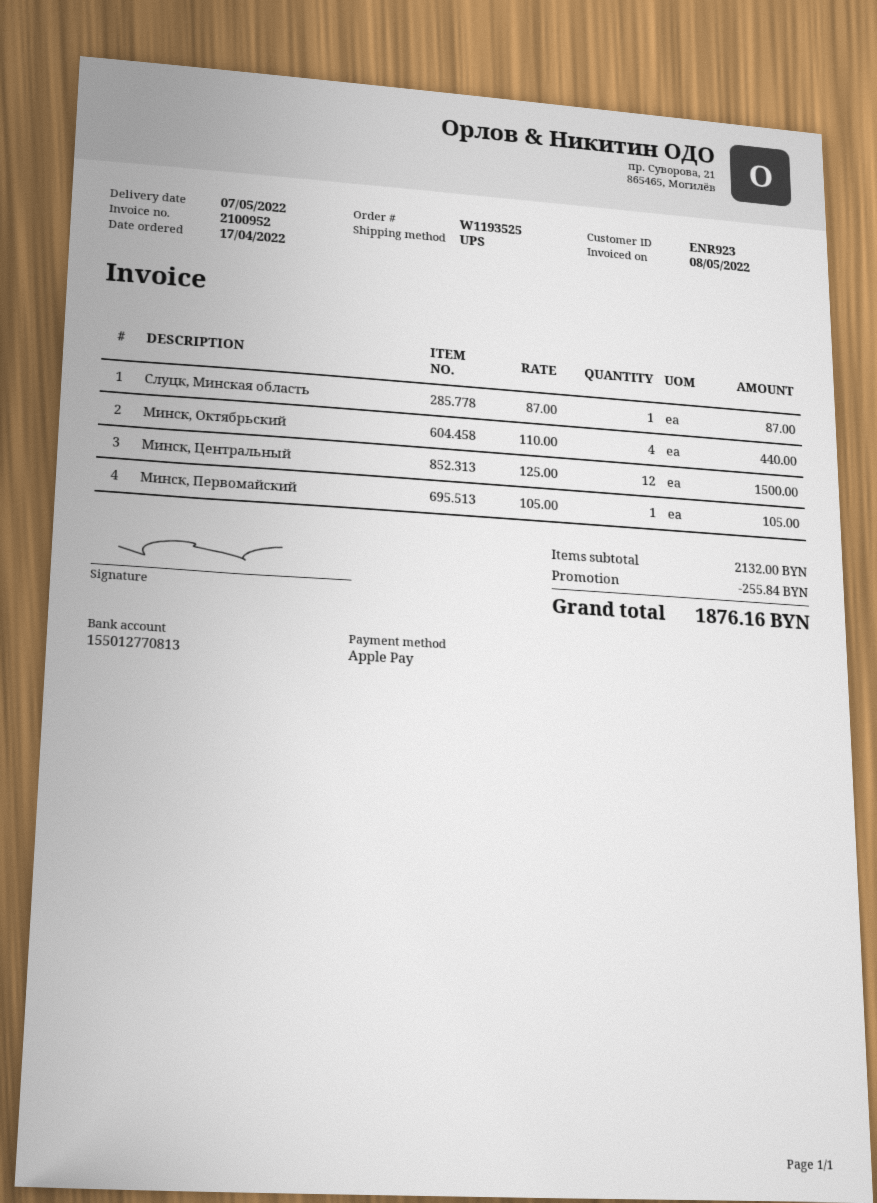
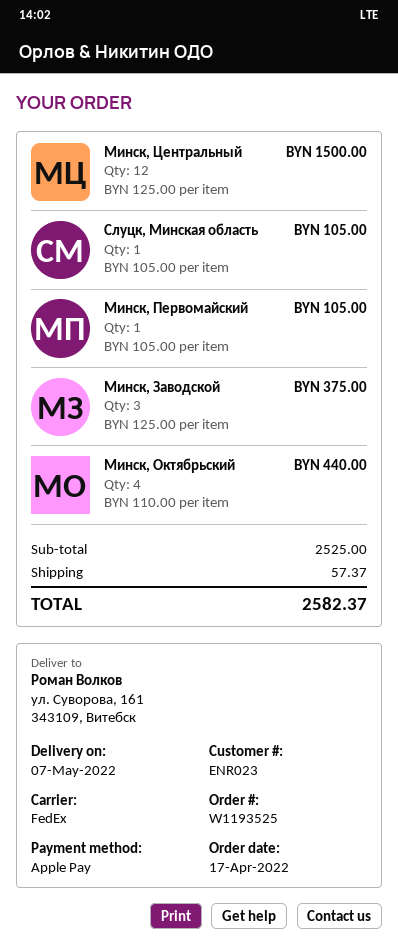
customer number: ENR923 -> ENR023
shipping method: UPS -> FedEx
Слуцк, Минская область: 1 x 87.00 = 87.00 -> 1 x 105.00 = 105.00
Минск, Заводской: none -> 3 x 125.00 = 375.00
subtotal: 2132.00 -> 2525.00
discount: 255.84 -> none
shipping: none -> 57.37
total: 1876.16 -> 2582.37

